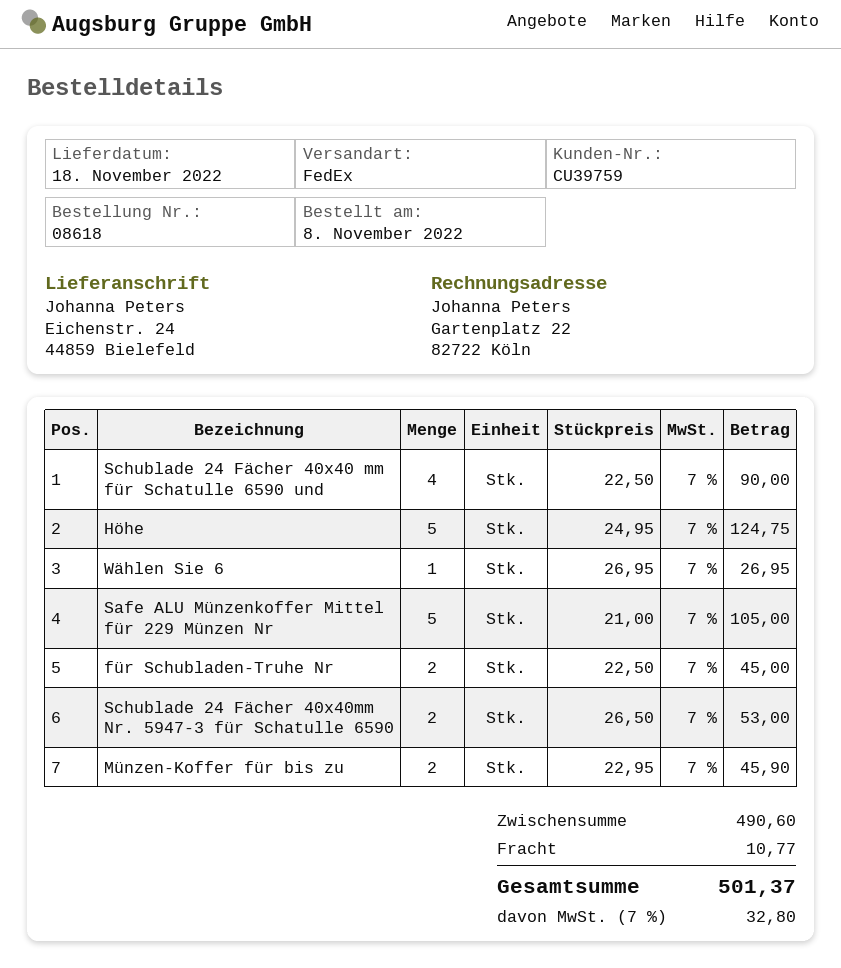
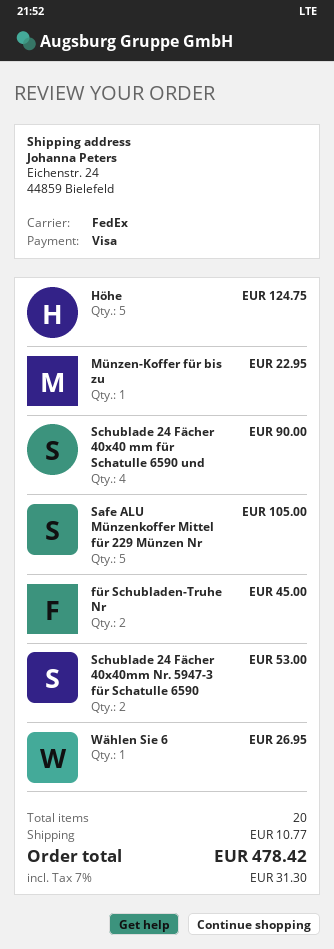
Münzen-Koffer für bis zu: 2 for 45.90 -> 1 for 22.95
tax: 7% = 32.80 -> 7% = 31.30
total: 501.37 -> 478.42

